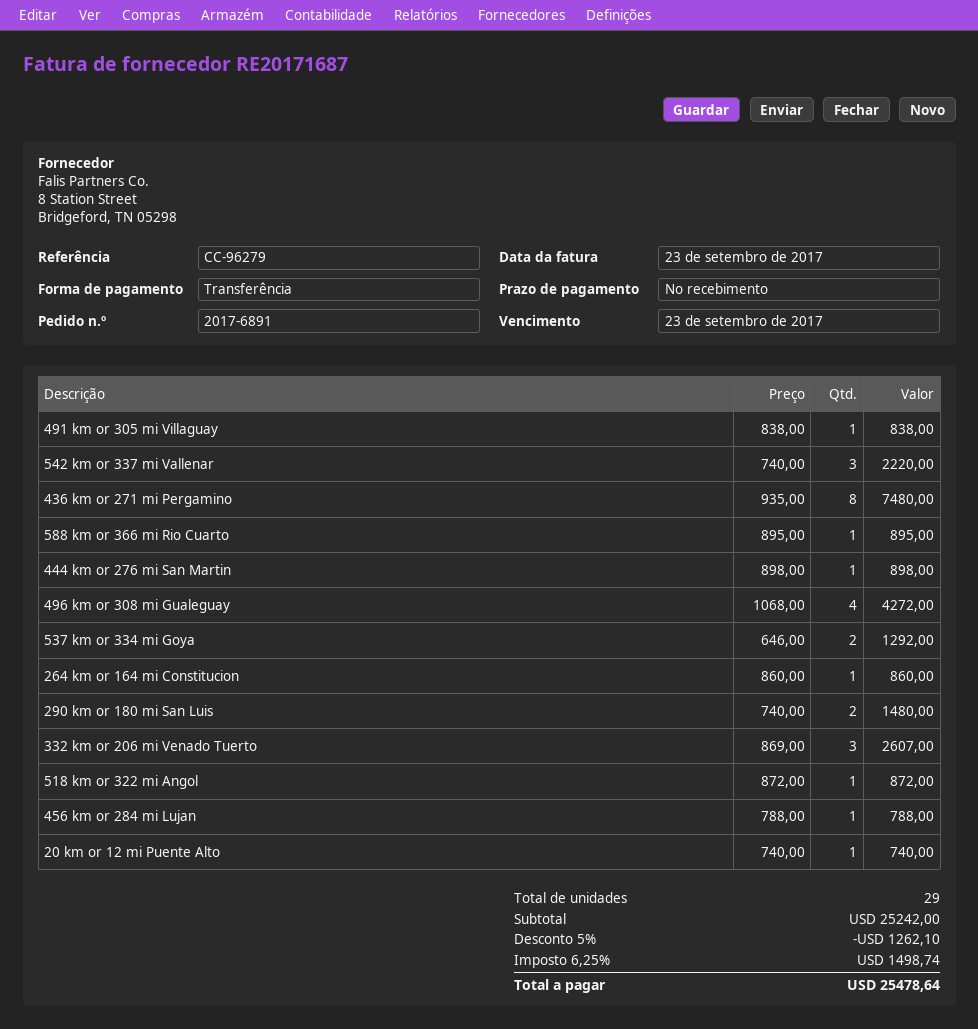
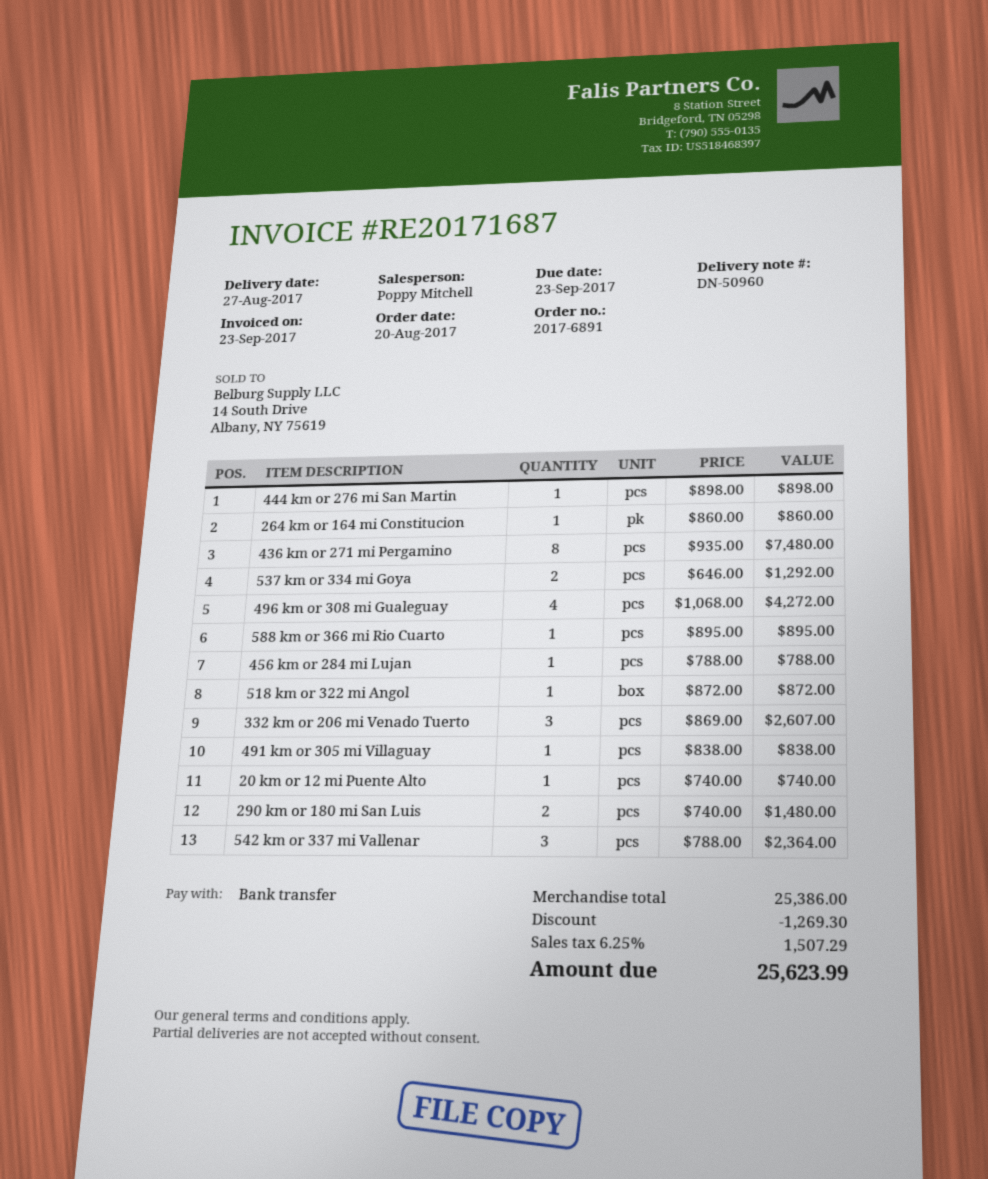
542 km or 337 mi Vallenar: 3 x 740.00 = 2220.00 -> 3 x 788.00 = 2364.00
subtotal: 25242.00 -> 25386.00
discount: 1262.10 -> 1269.30
tax: 6.25% = 1498.74 -> 6.25% = 1507.29
total: 25478.64 -> 25623.99

